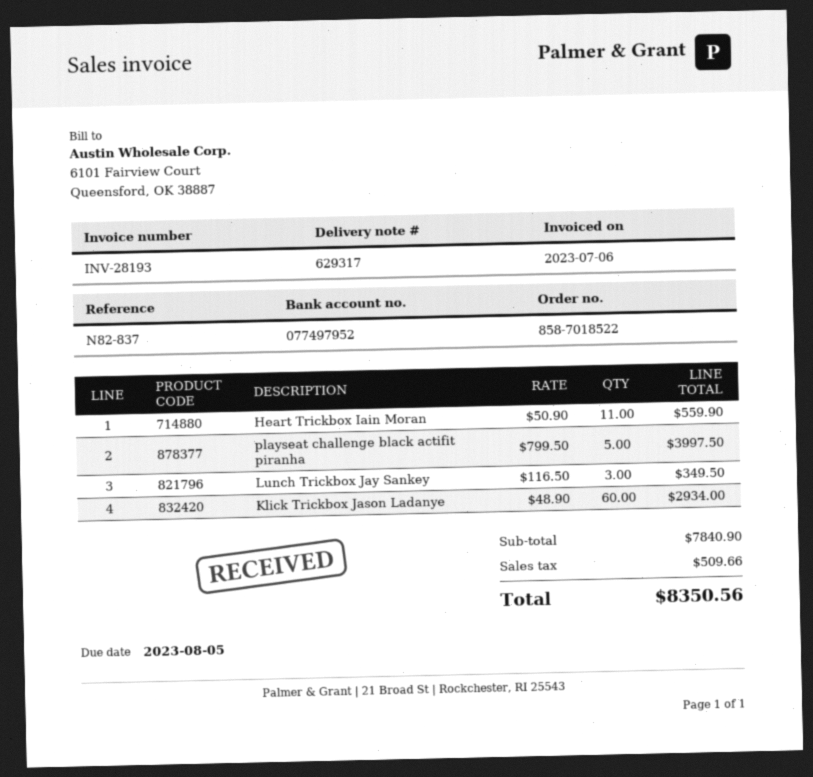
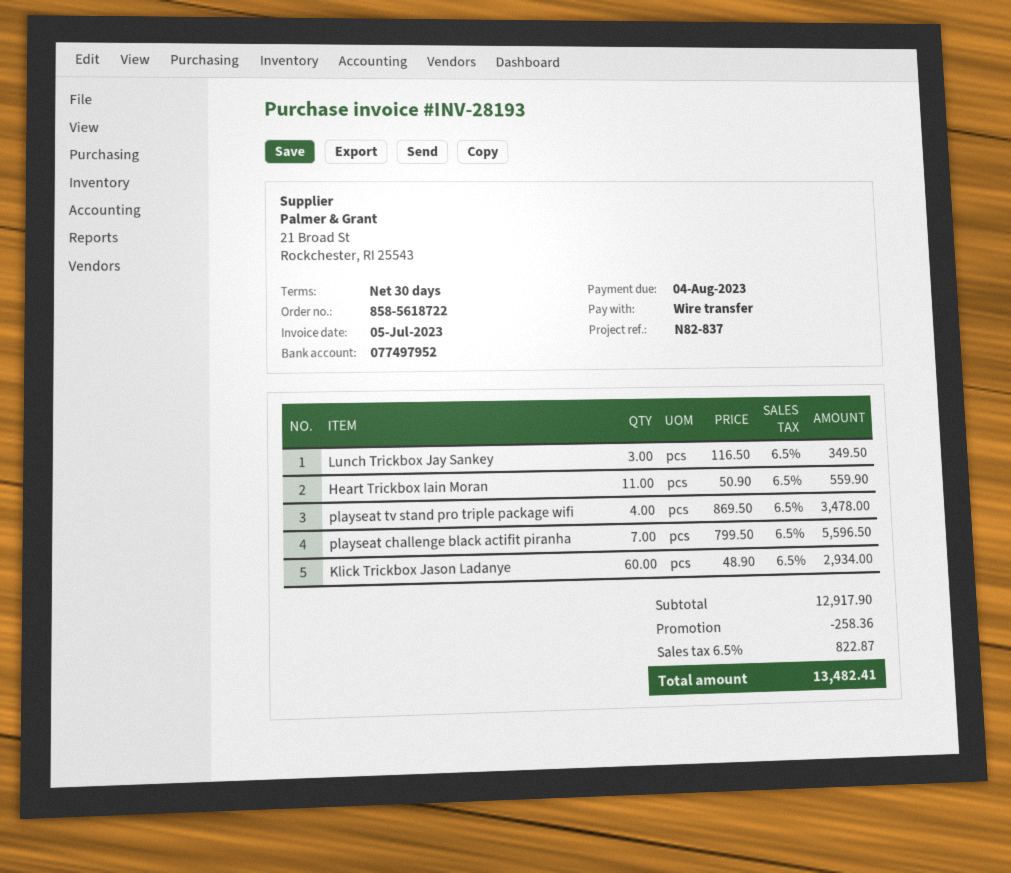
order number: 858-7018522 -> 858-5618722
invoice date: 2023-07-06 -> 2023-07-05
due date: 2023-08-05 -> 2023-08-04
playseat challenge black actifit piranha: 5 x 799.50 = 3997.50 -> 7 x 799.50 = 5596.50
playseat tv stand pro triple package wifi: none -> 4 x 869.50 = 3478.00
subtotal: 7840.90 -> 12917.90
discount: none -> 258.36
tax: 509.66 -> 822.87
total: 8350.56 -> 13482.41

